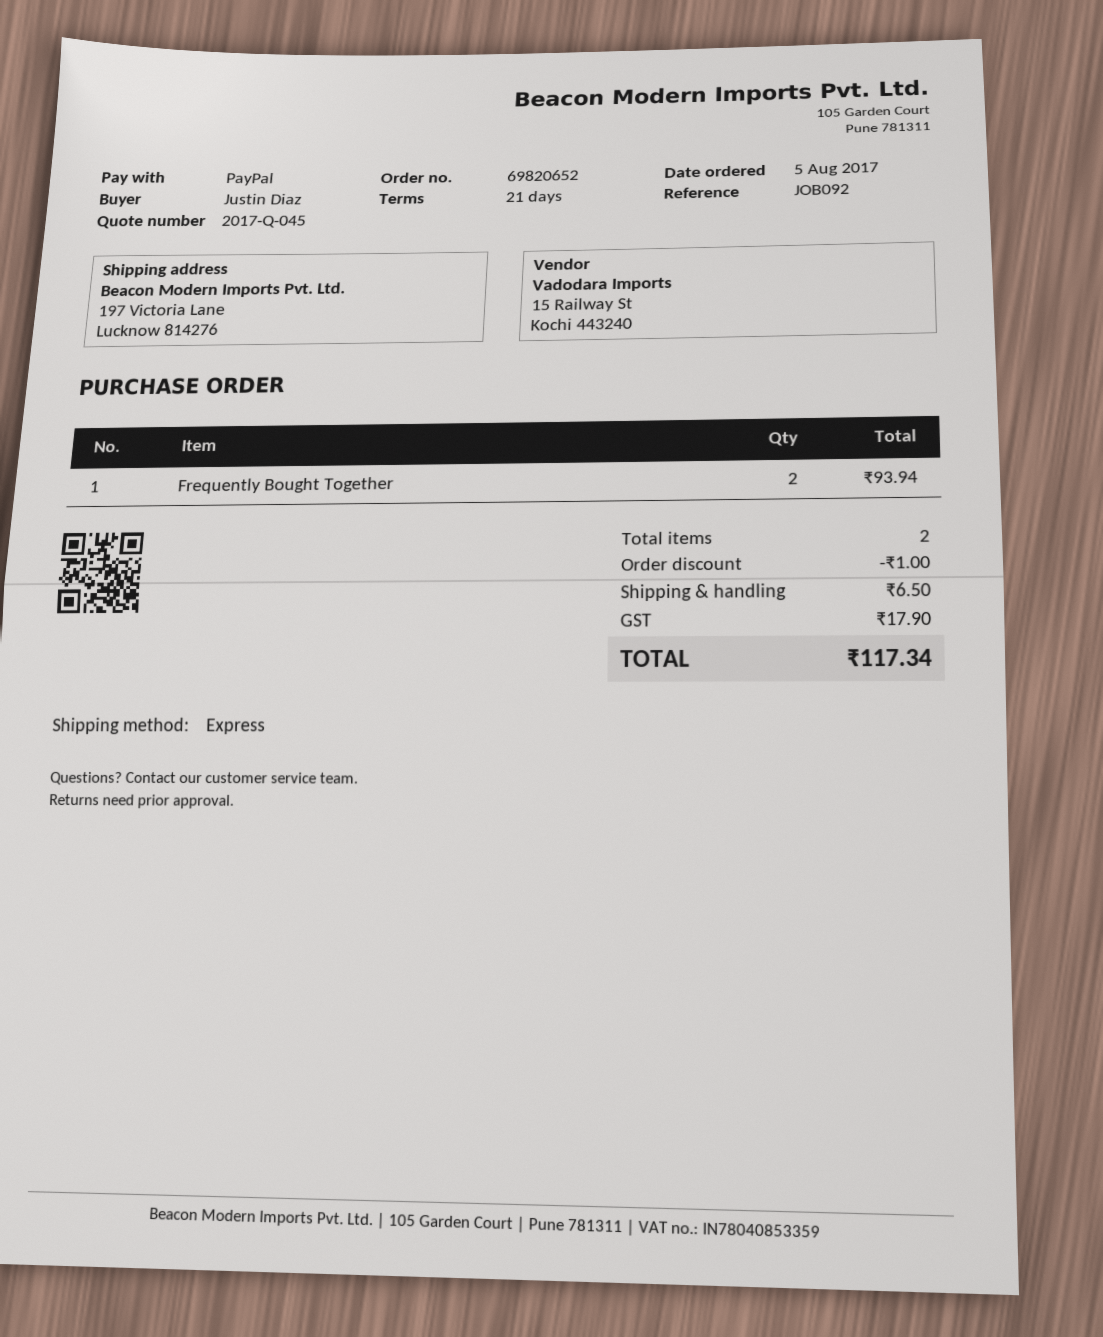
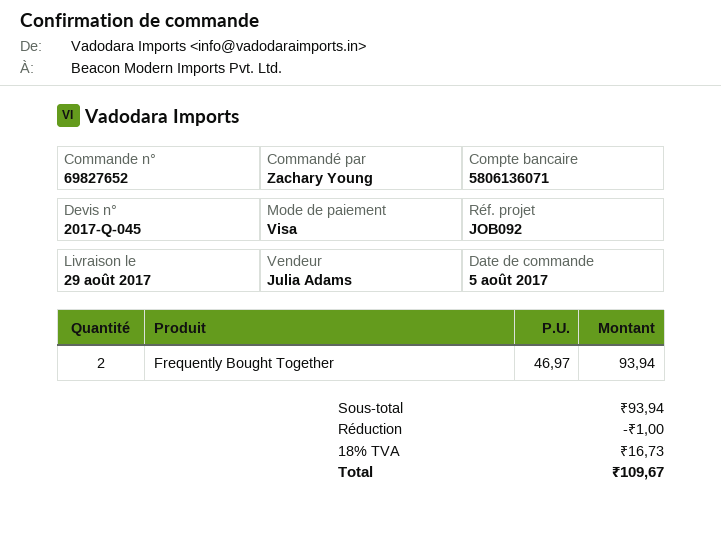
order number: 69820652 -> 69827652
ordered by: Justin Diaz -> Zachary Young
payment method: PayPal -> Visa
shipping: 6.50 -> none
tax: 17.90 -> 16.73
total: 117.34 -> 109.67

